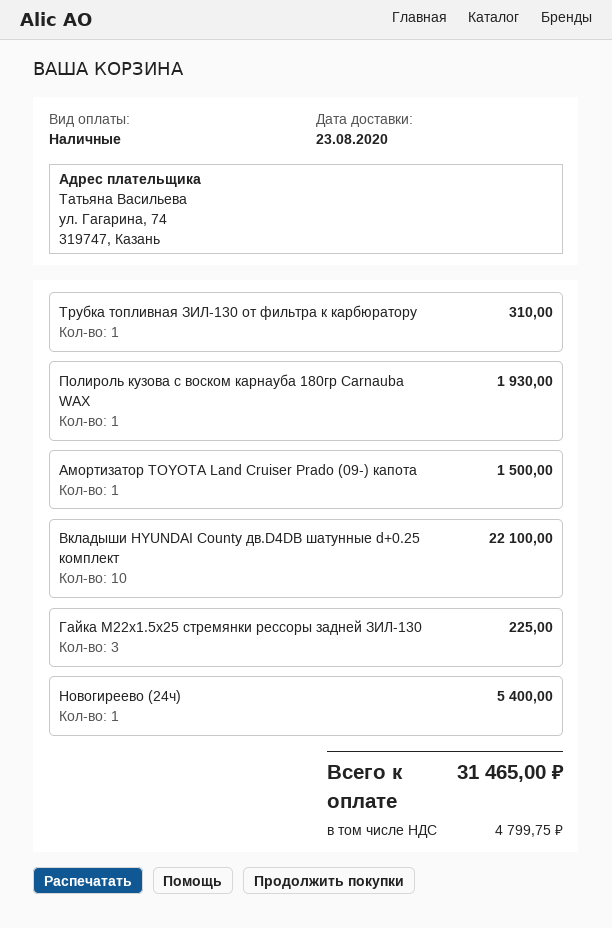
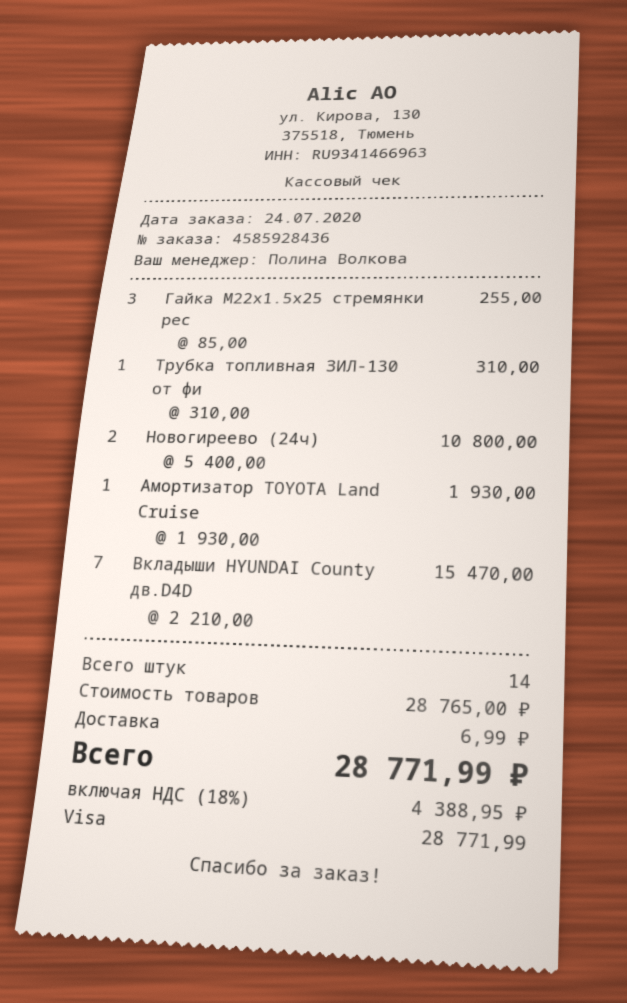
payment method: cash -> Visa
Полироль кузова с воском карнауба 180гр Carnauba WAX: 1 for 1930.00 -> none
Амортизатор TOYOTA Land Cruiser Prado (09-) капота: 1 for 1500.00 -> 1 for 1930.00
Вкладыши HYUNDAI County дв.D4DB шатунные d+0.25 комплект: 10 for 22100.00 -> 7 for 15470.00
Гайка М22х1.5х25 стремянки рессоры задней ЗИЛ-130: 3 for 225.00 -> 3 for 255.00
Новогиреево (24ч): 1 for 5400.00 -> 2 for 10800.00
shipping: none -> 6.99
tax: 4799.75 -> 4388.95
total: 31465.00 -> 28771.99

